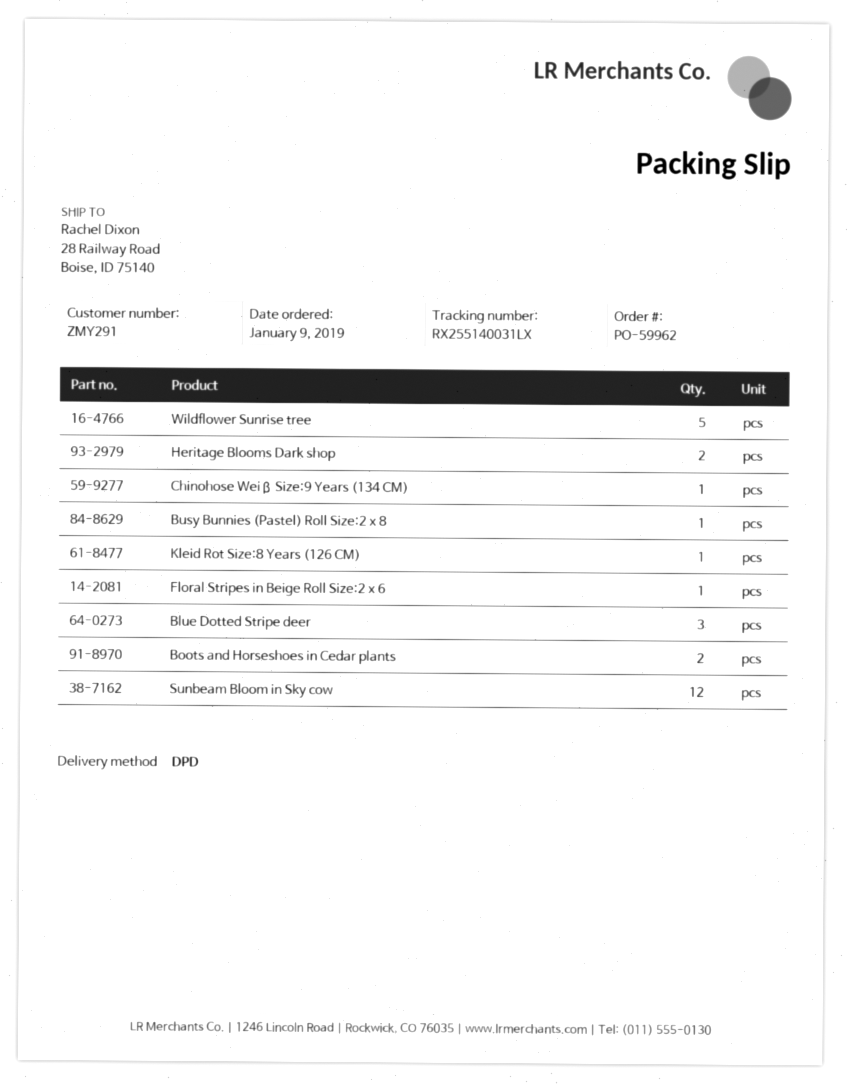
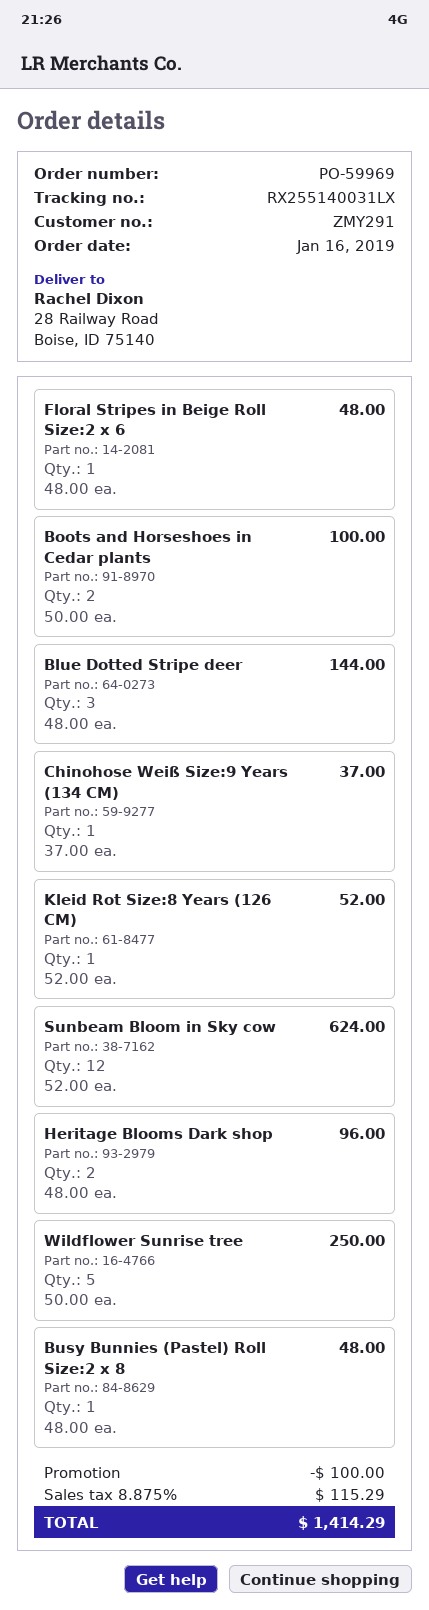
order number: PO-59962 -> PO-59969
order date: 2019-01-09 -> 2019-01-16

